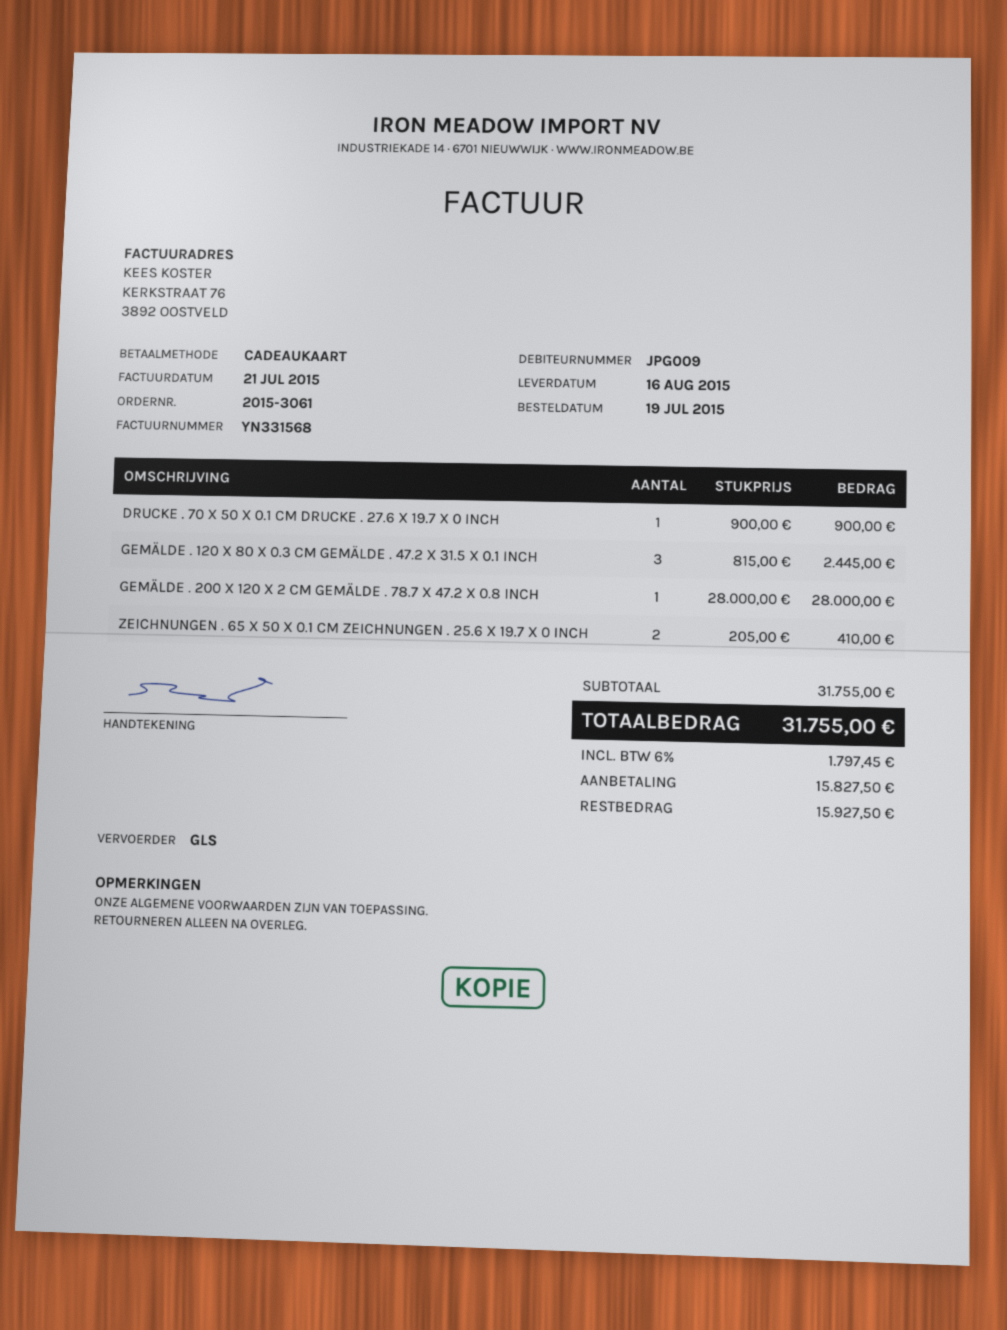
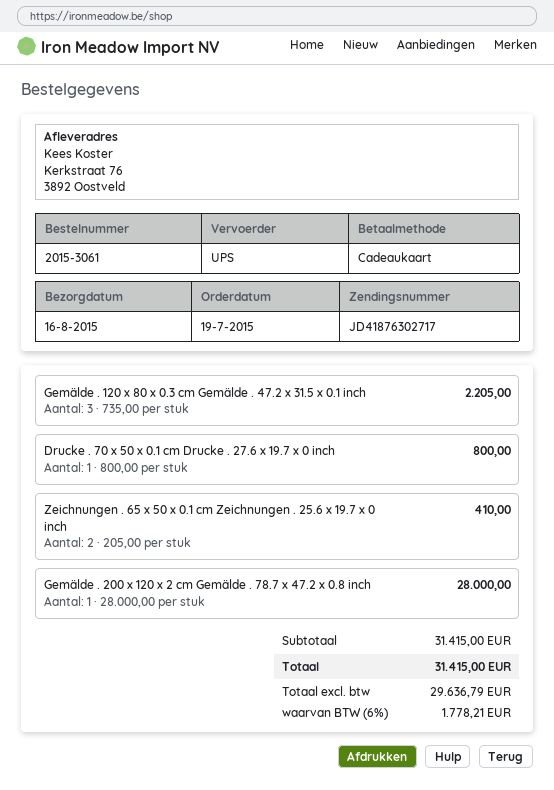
shipping method: GLS -> UPS
DRUCKE . 70 X 50 X 0.1 CM DRUCKE . 27.6 X 19.7 X 0 INCH: 1 x 900.00 = 900.00 -> 1 x 800.00 = 800.00
GEMÄLDE . 120 X 80 X 0.3 CM GEMÄLDE . 47.2 X 31.5 X 0.1 INCH: 3 x 815.00 = 2445.00 -> 3 x 735.00 = 2205.00
subtotal: 31755.00 -> 31415.00
tax: 6% = 1797.45 -> 6% = 1778.21
total: 31755.00 -> 31415.00

